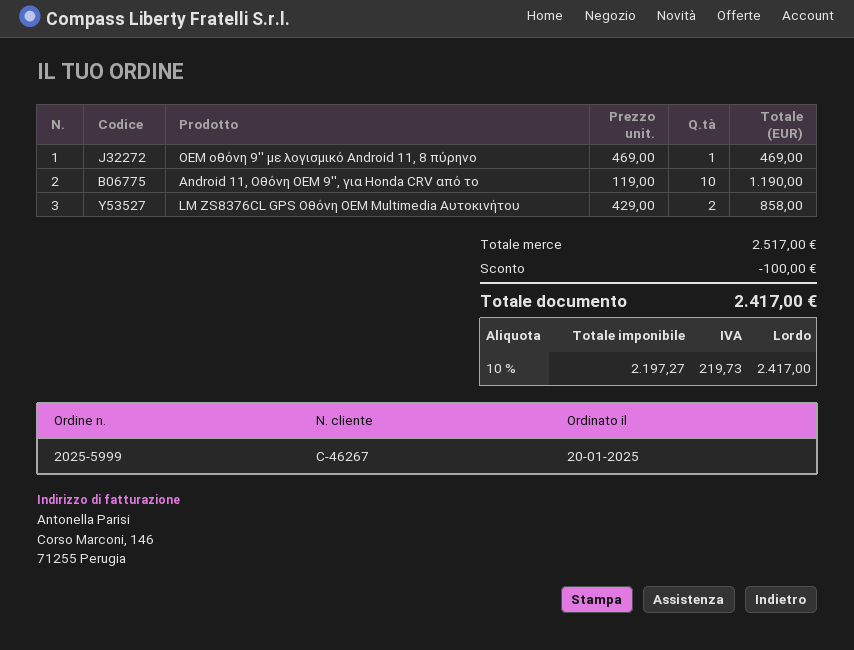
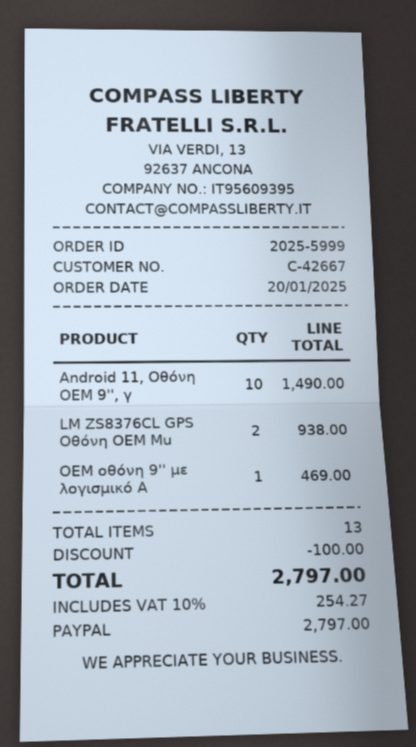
customer number: C-46267 -> C-42667
Android 11, Οθόνη OEM 9'', για Honda CRV από το: 10 for 1190.00 -> 10 for 1490.00
LM ZS8376CL GPS Οθόνη OEM Multimedia Αυτοκινήτου: 2 for 858.00 -> 2 for 938.00
tax: 10% = 219.73 -> 10% = 254.27
total: 2417.00 -> 2797.00

